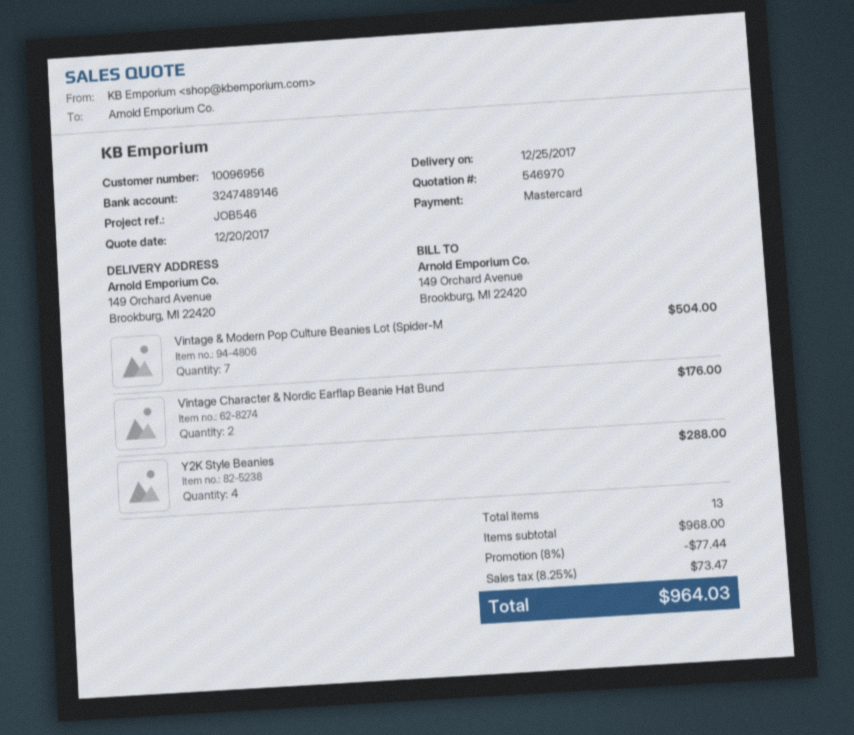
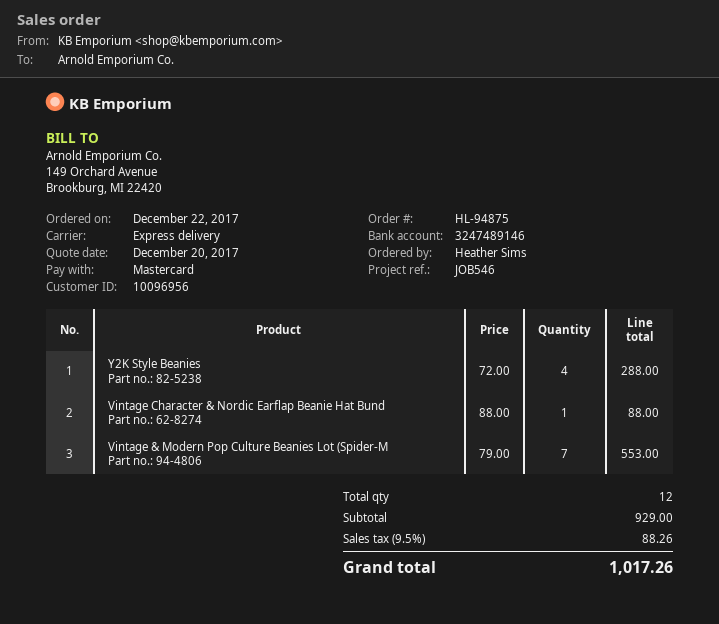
Vintage & Modern Pop Culture Beanies Lot (Spider-M: 7 for 504.00 -> 7 for 553.00
Vintage Character & Nordic Earflap Beanie Hat Bund: 2 for 176.00 -> 1 for 88.00
total quantity: 13 -> 12
subtotal: 968.00 -> 929.00
discount: 8% = 77.44 -> none
tax: 8.25% = 73.47 -> 9.5% = 88.26
total: 964.03 -> 1017.26

